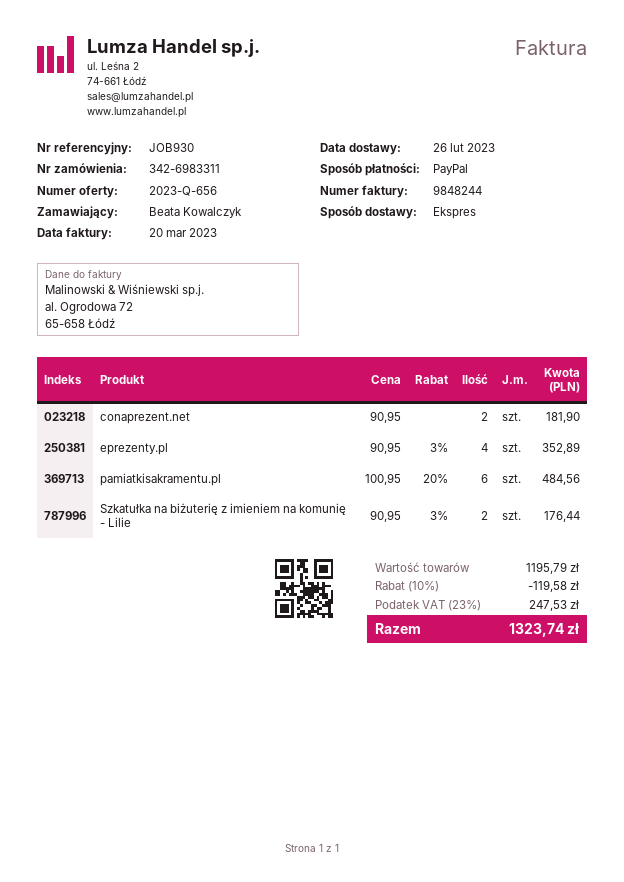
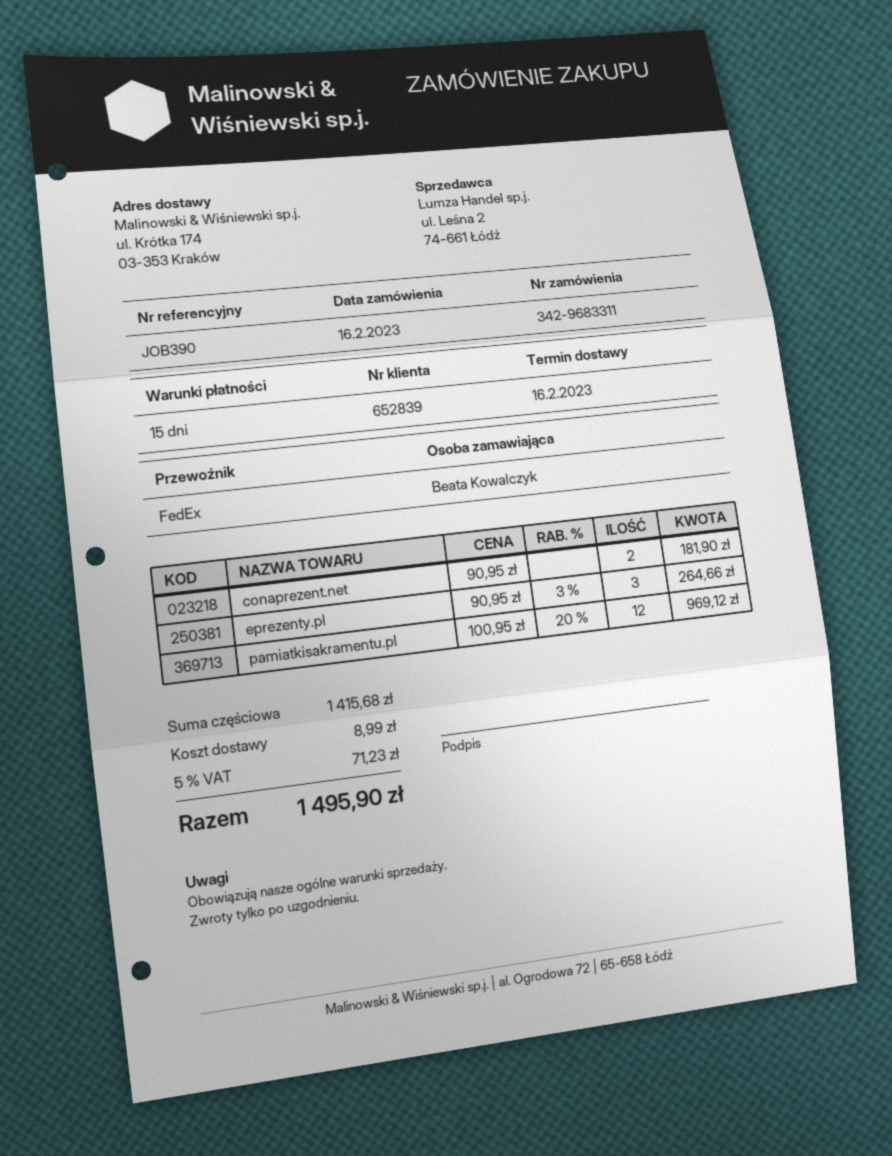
order number: 342-6983311 -> 342-9683311
delivery date: 2023-02-26 -> 2023-02-16
reference: JOB930 -> JOB390
shipping method: express -> FedEx
eprezenty.pl: 4 x 90.95 - 3% = 352.89 -> 3 x 90.95 - 3% = 264.66
pamiatkisakramentu.pl: 6 x 100.95 - 20% = 484.56 -> 12 x 100.95 - 20% = 969.12
Szkatułka na biżuterię z imieniem na komunię - Lilie: 2 x 90.95 - 3% = 176.44 -> none
subtotal: 1195.79 -> 1415.68
discount: 10% = 119.58 -> none
shipping: none -> 8.99
tax: 23% = 247.53 -> 5% = 71.23
total: 1323.74 -> 1495.90

